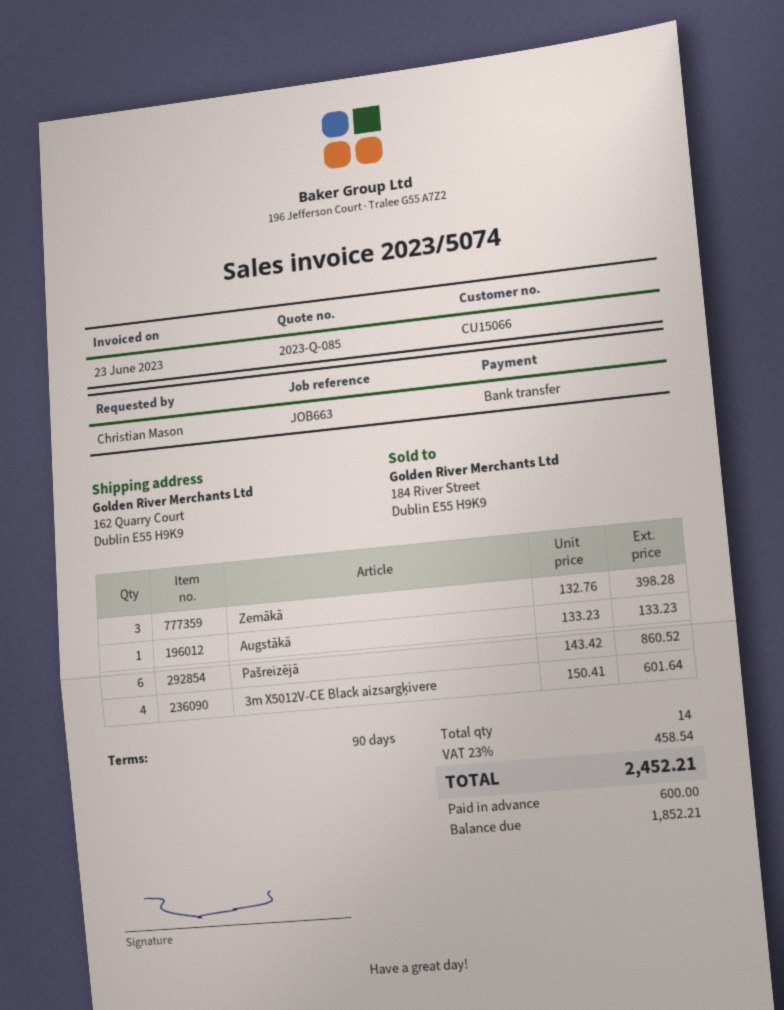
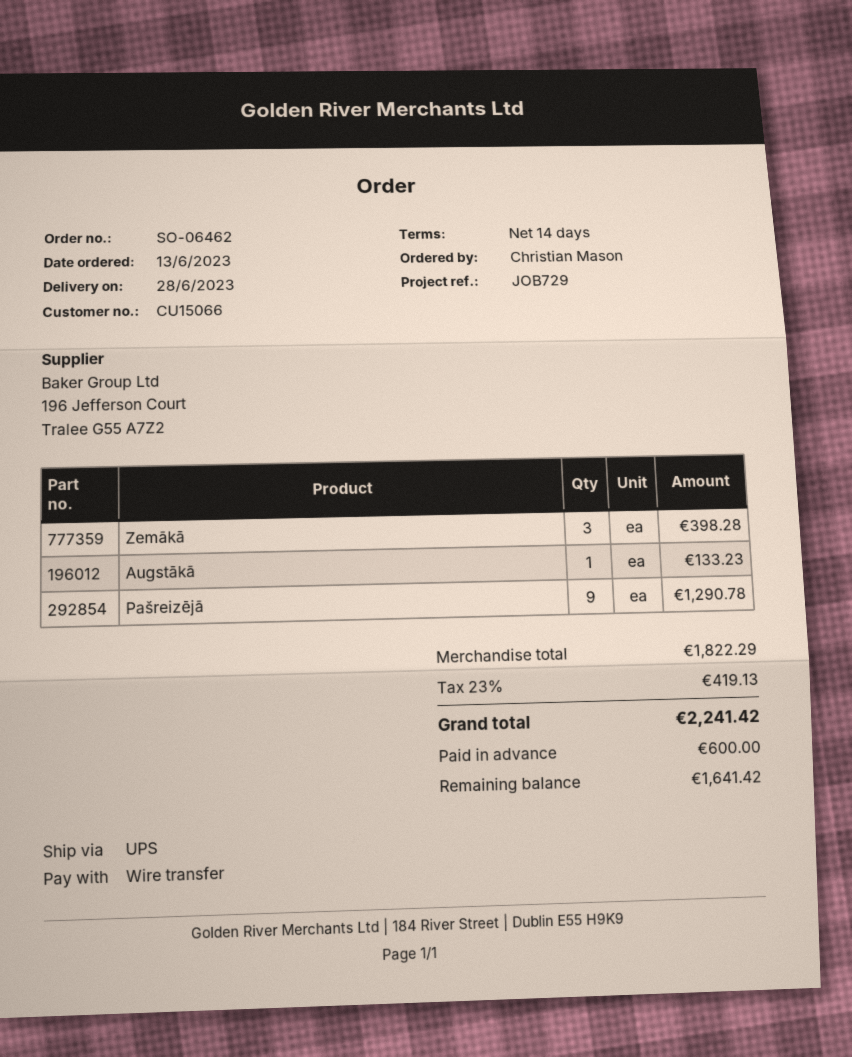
payment terms: 90 days -> 14 days
reference: JOB663 -> JOB729
Pašreizējā: 6 for 860.52 -> 9 for 1290.78
3m X5012V-CE Black aizsargķivere: 4 for 601.64 -> none
tax: 23% = 458.54 -> 23% = 419.13
total: 2452.21 -> 2241.42
balance: 1852.21 -> 1641.42

